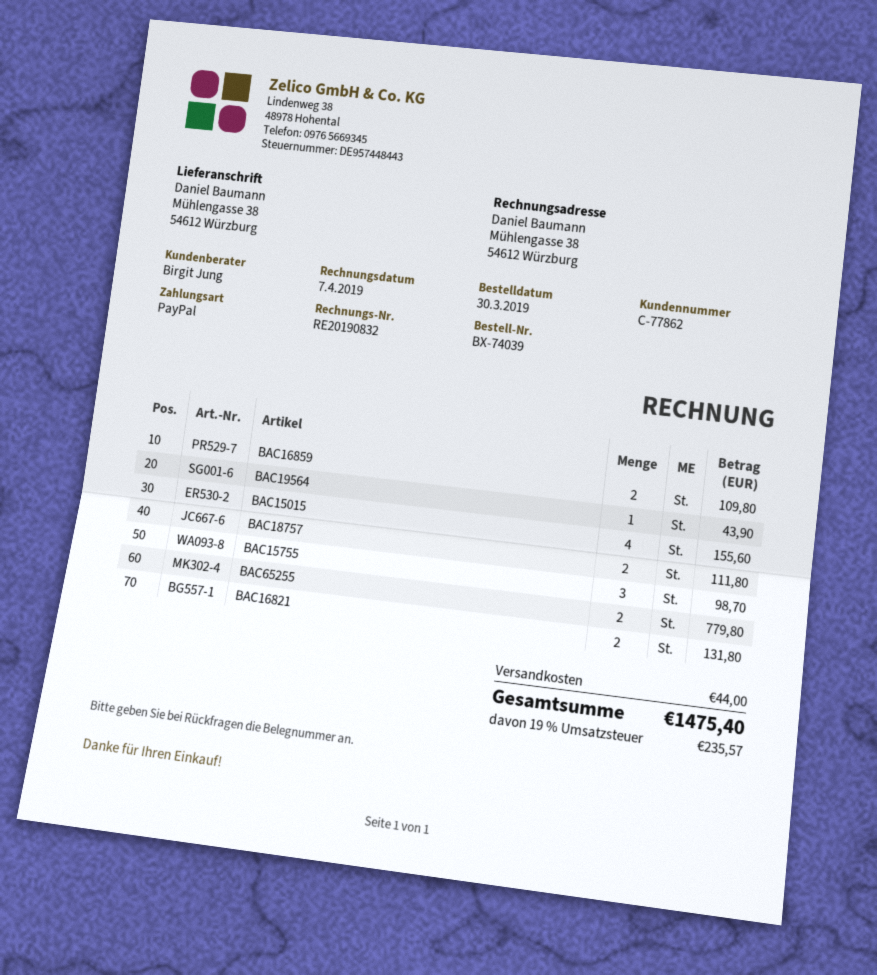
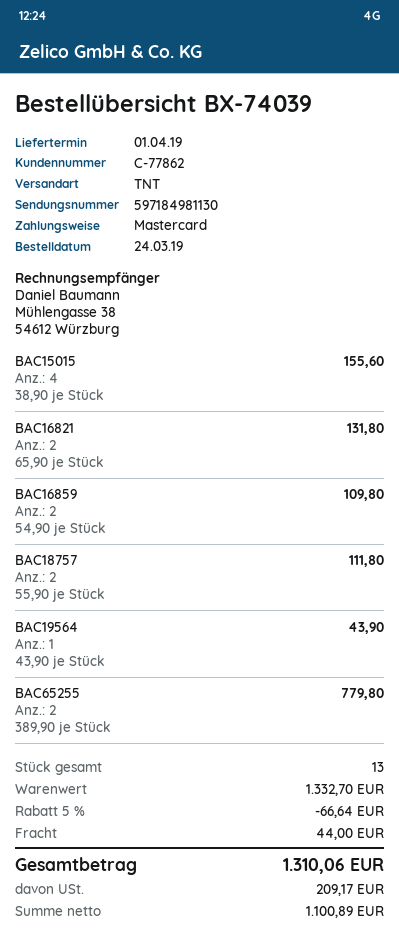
order date: 2019-03-30 -> 2019-03-24
payment method: PayPal -> Mastercard
BAC15755: 3 for 98.70 -> none
discount: none -> 5% = 66.64
tax: 235.57 -> 209.17
total: 1475.40 -> 1310.06

